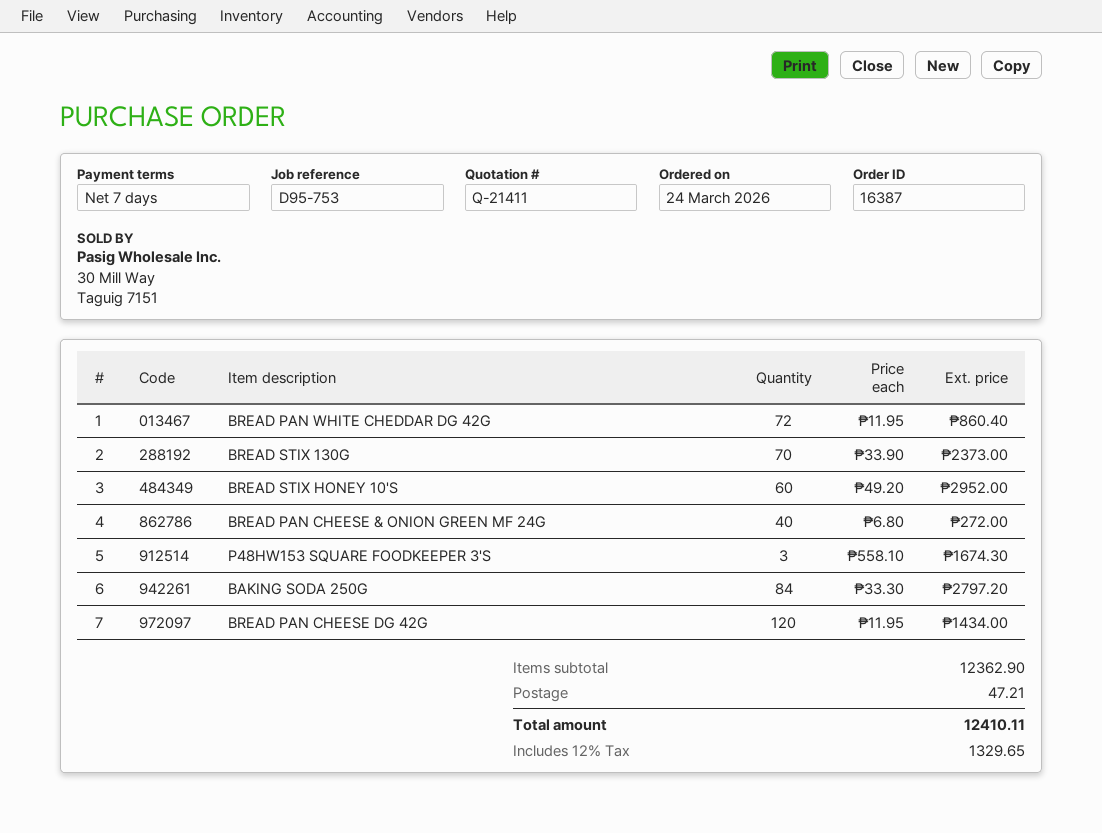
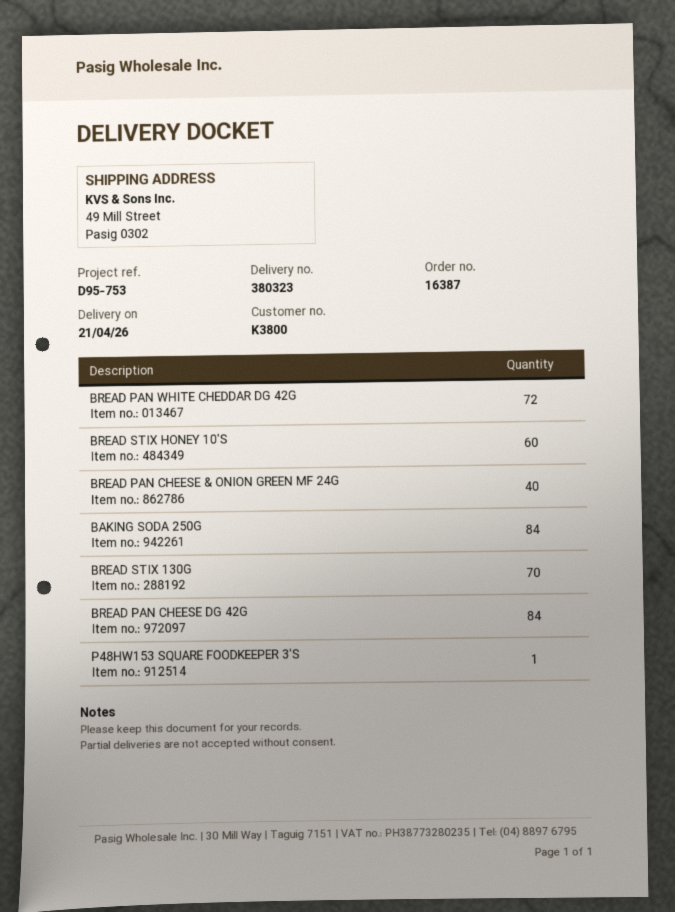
P48HW153 SQUARE FOODKEEPER 3'S: 3 -> 1
BREAD PAN CHEESE DG 42G: 120 -> 84

